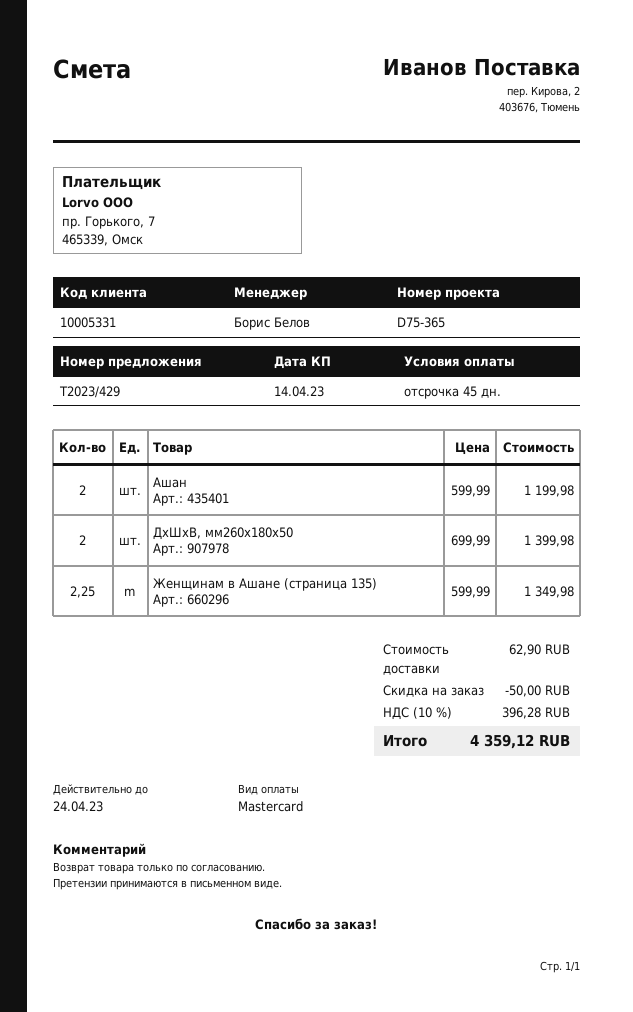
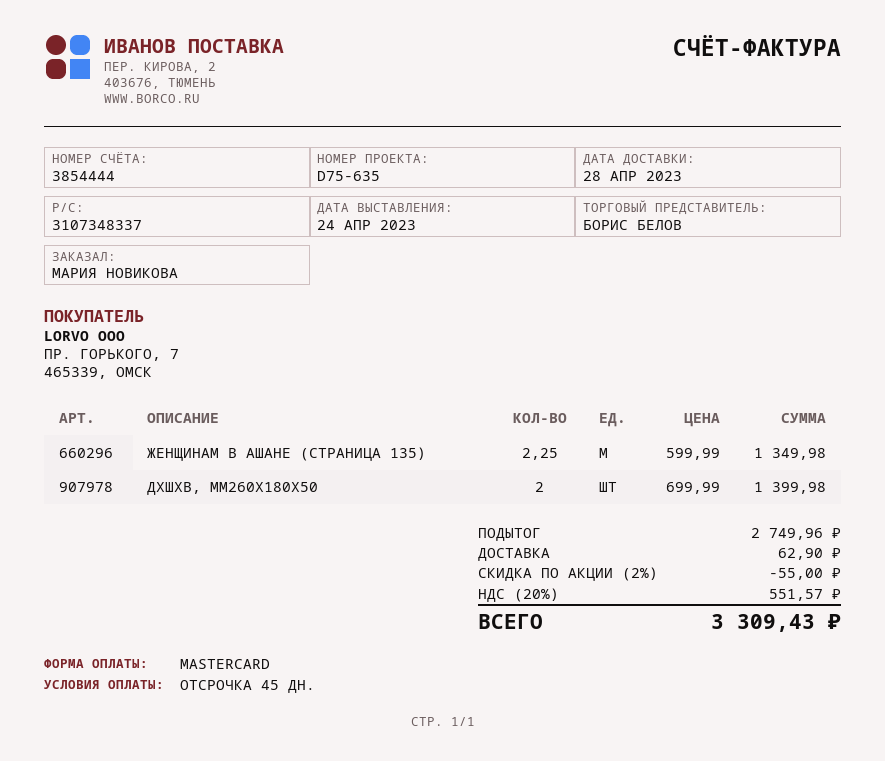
reference: D75-365 -> D75-635
Ашан: 2 x 599.99 = 1199.98 -> none
discount: 50.00 -> 55.00
tax: 10% = 396.28 -> 20% = 551.57
total: 4359.12 -> 3309.43

